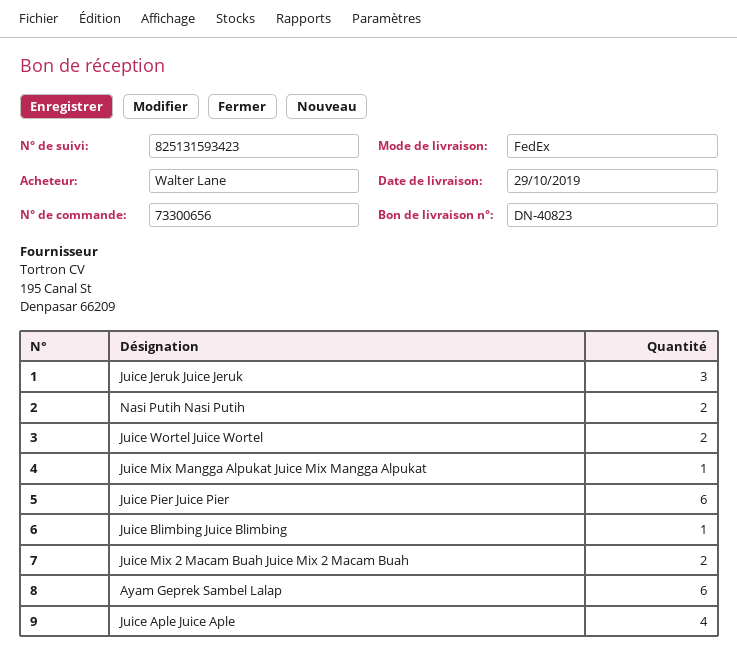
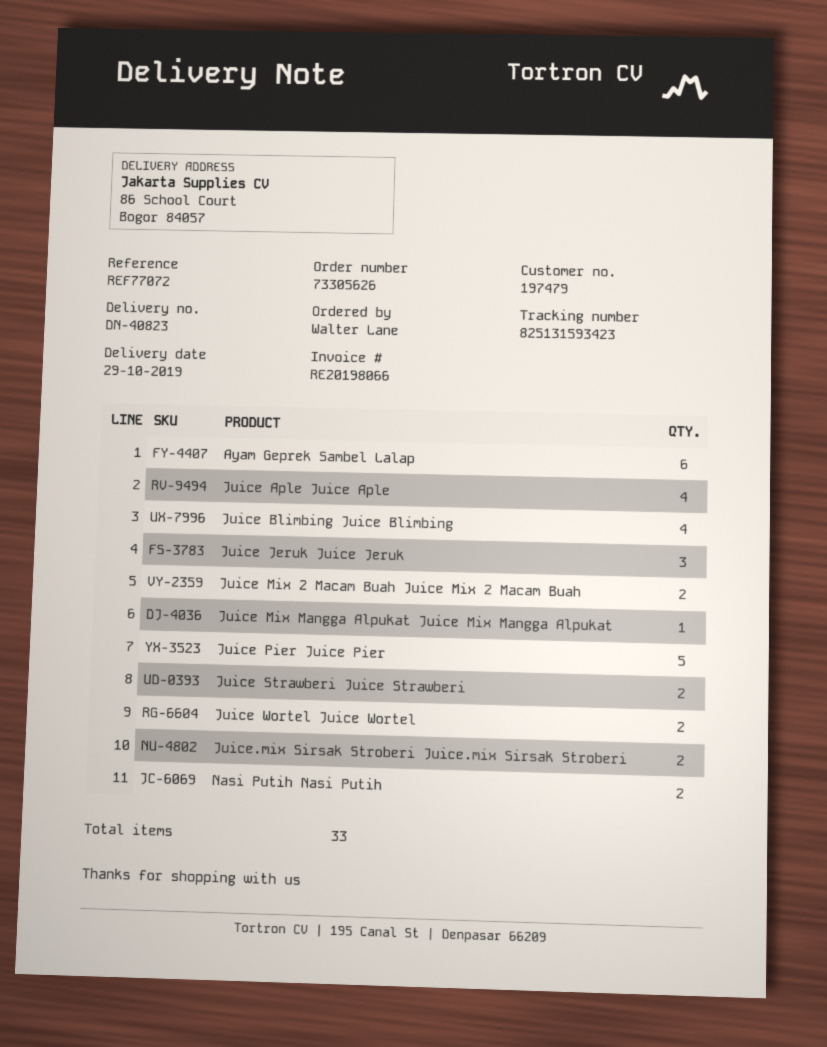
order number: 73300656 -> 73305626
Juice Pier Juice Pier: 6 -> 5
Juice Blimbing Juice Blimbing: 1 -> 4
Juice Strawberi Juice Strawberi: none -> 2
Juice.mix Sirsak Stroberi Juice.mix Sirsak Stroberi: none -> 2

